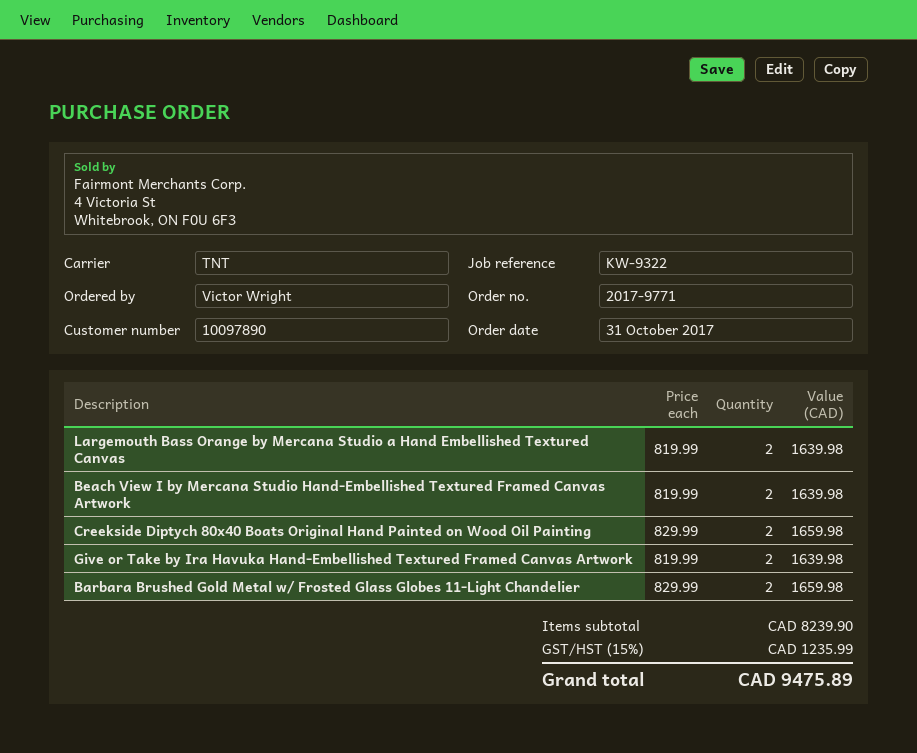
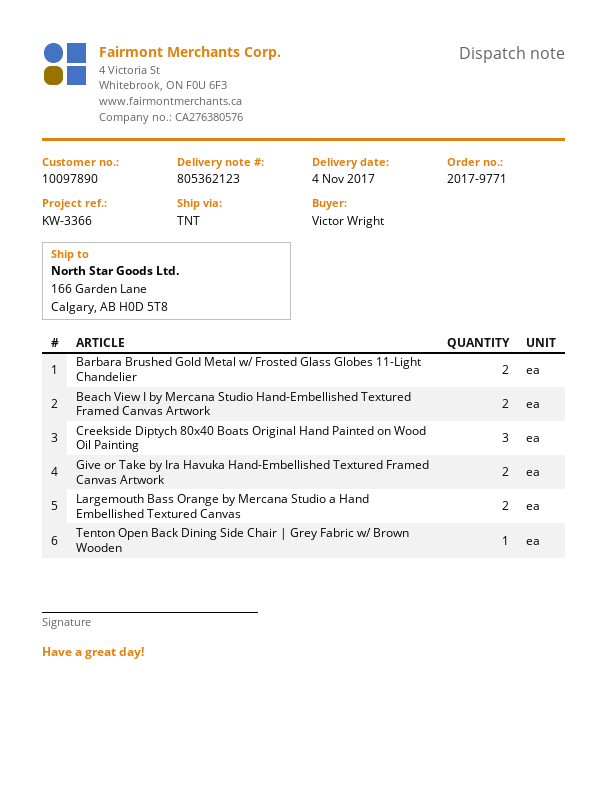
reference: KW-9322 -> KW-3366
Creekside Diptych 80x40 Boats Original Hand Painted on Wood Oil Painting: 2 -> 3
Tenton Open Back Dining Side Chair | Grey Fabric w/ Brown Wooden: none -> 1

